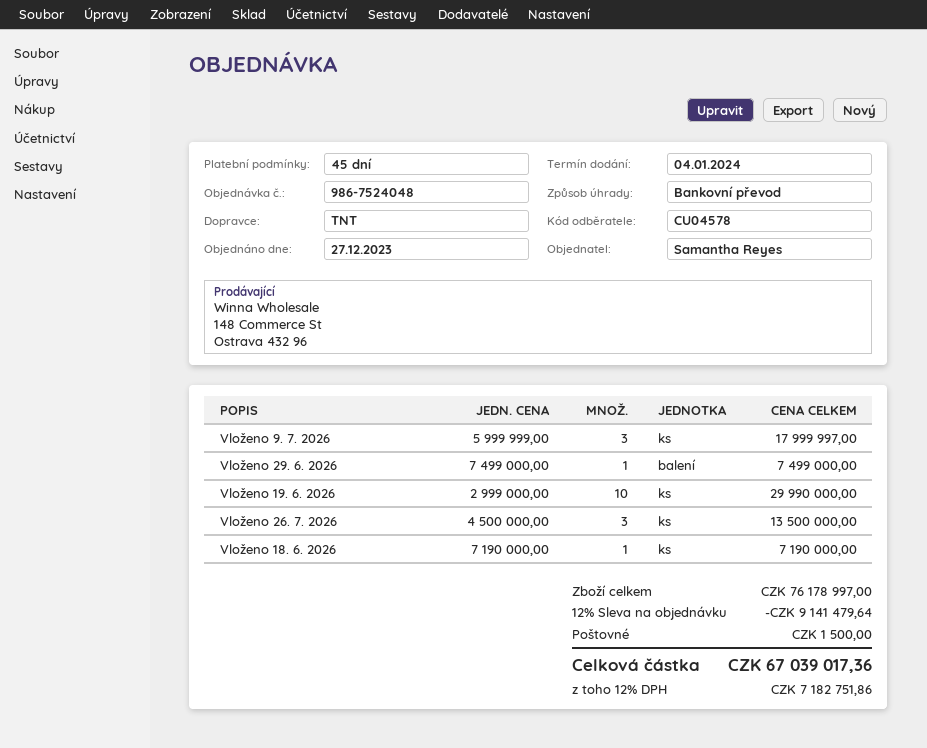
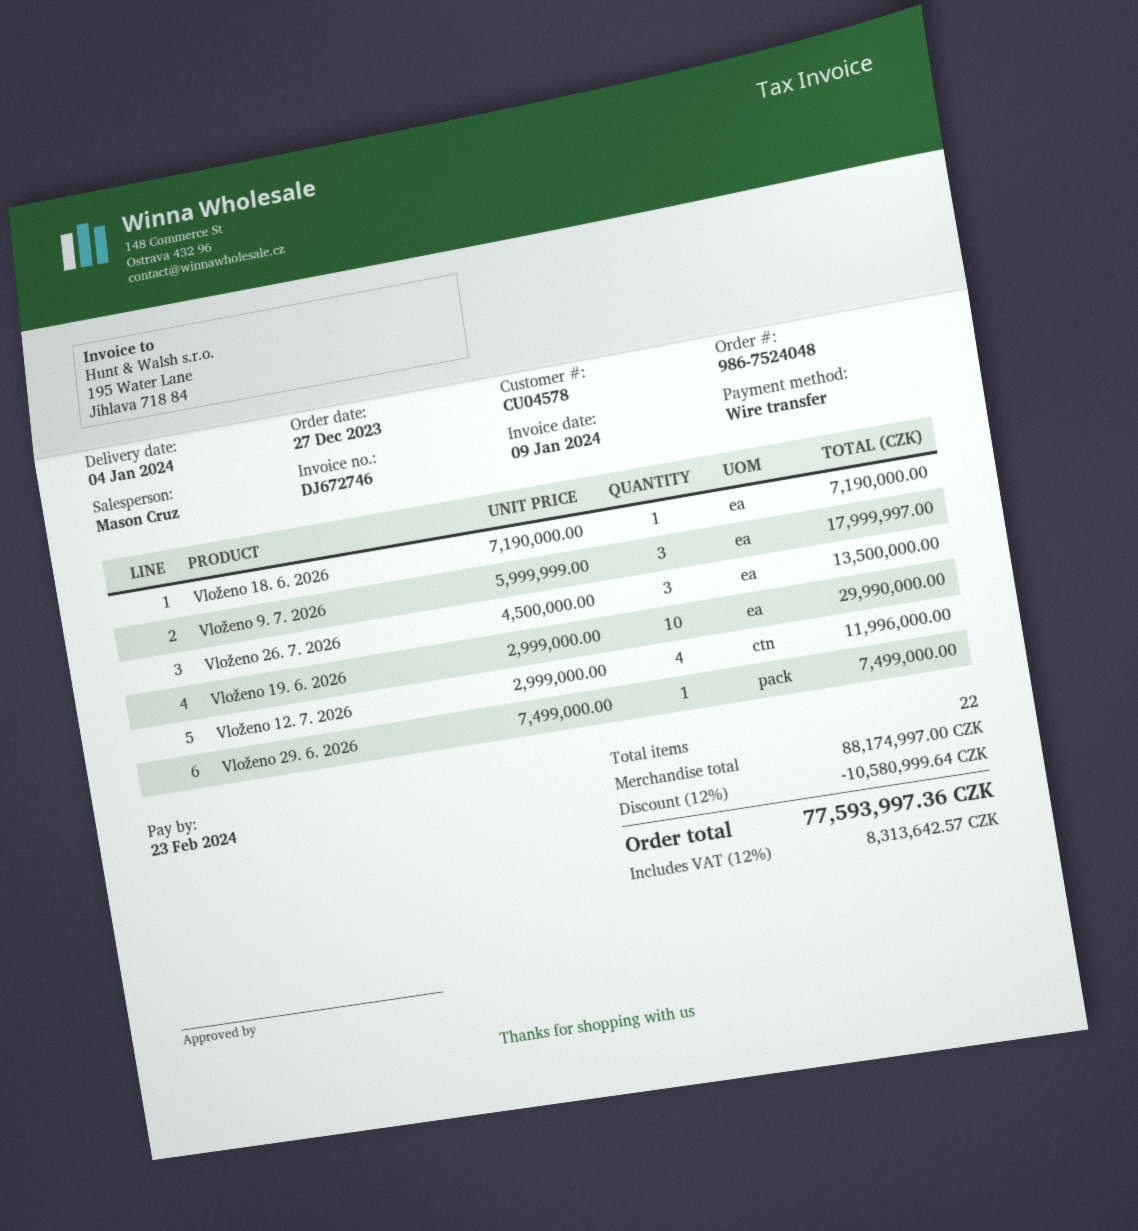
Vloženo 12. 7. 2026: none -> 4 x 2999000.00 = 11996000.00
subtotal: 76178997.00 -> 88174997.00
discount: 12% = 9141479.64 -> 12% = 10580999.64
shipping: 1500.00 -> none
tax: 12% = 7182751.86 -> 12% = 8313642.57
total: 67039017.36 -> 77593997.36

